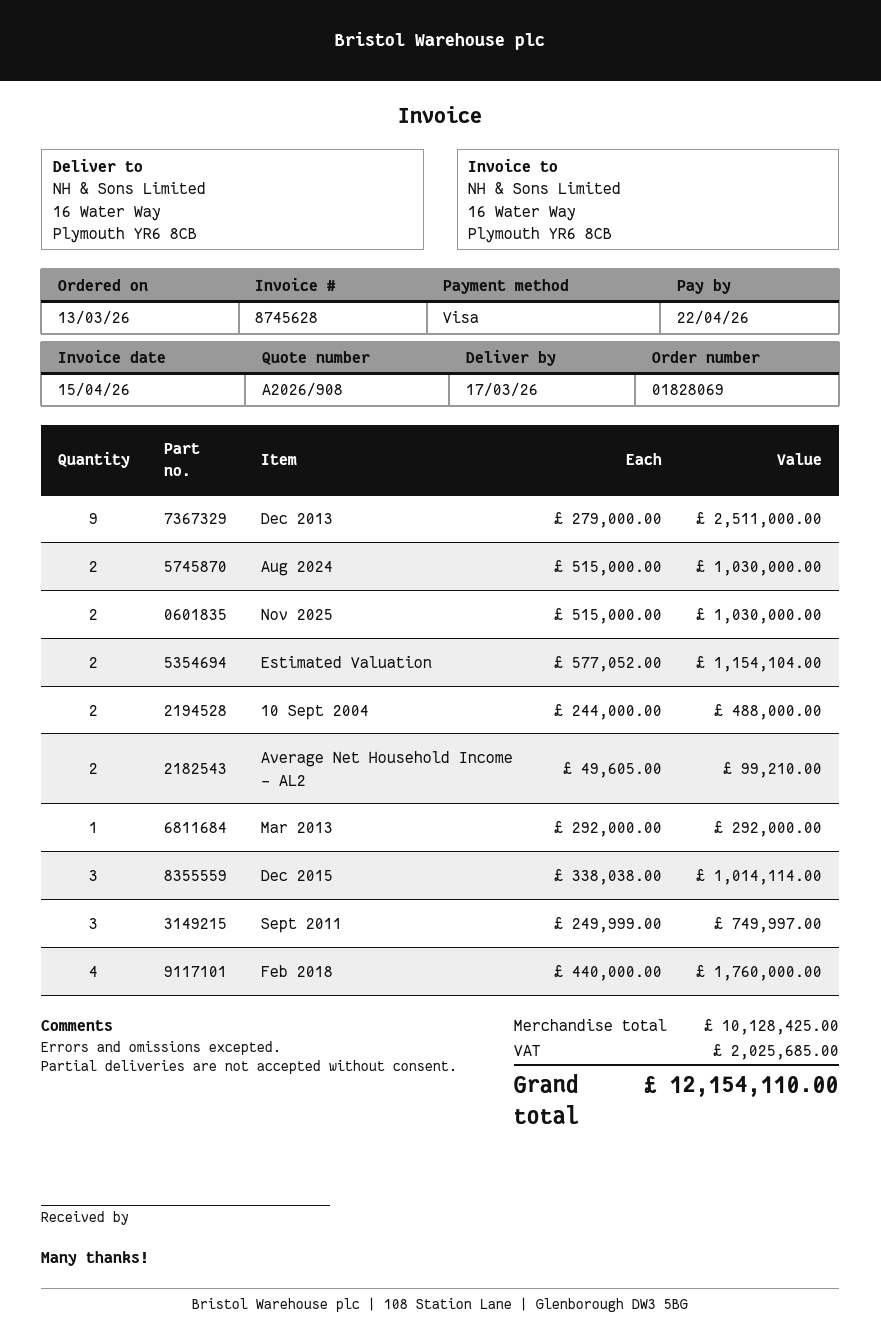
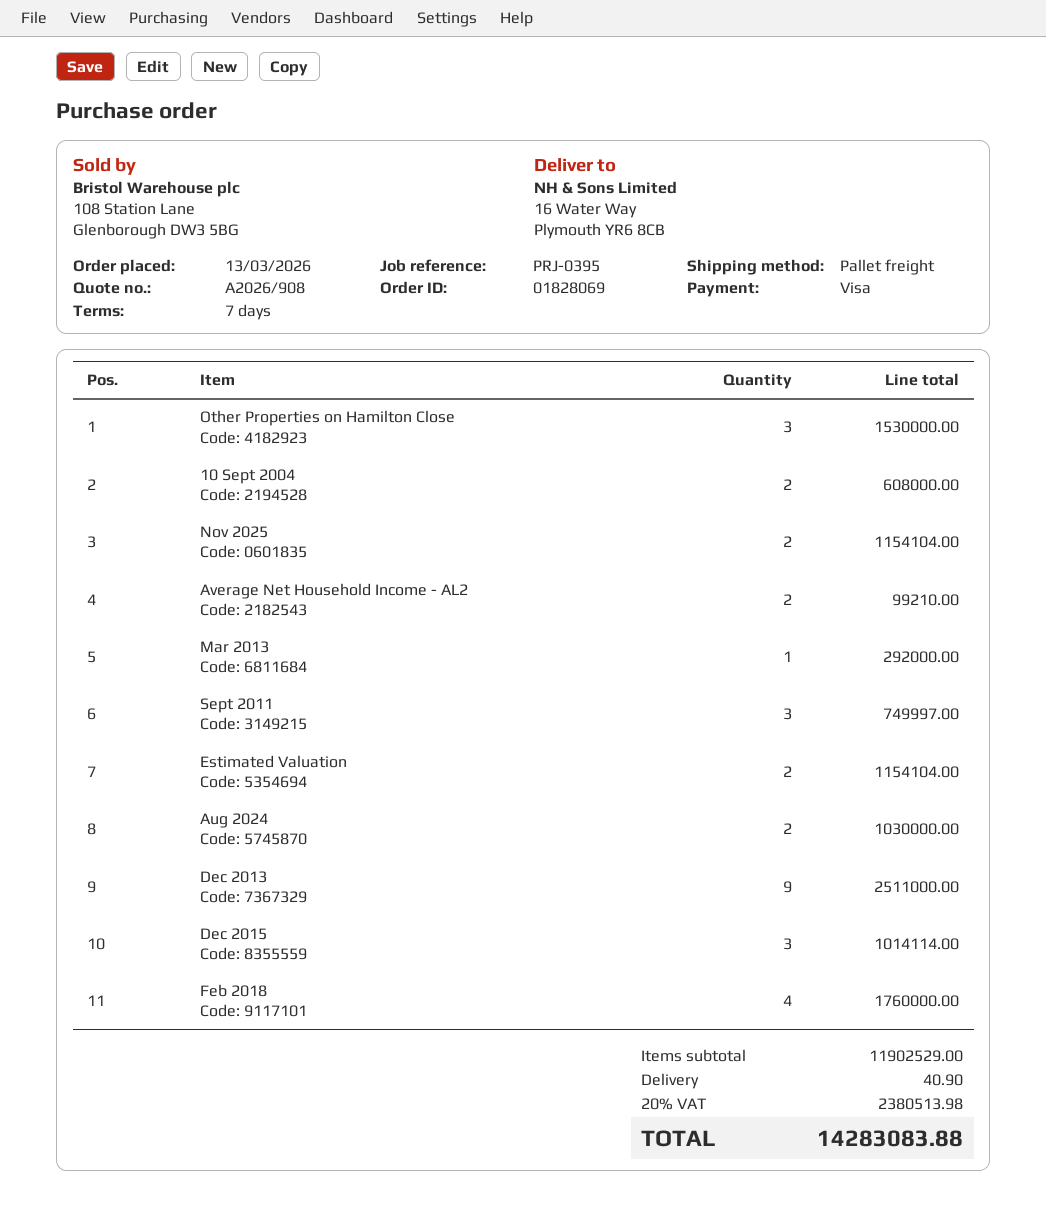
Nov 2025: 2 for 1030000.00 -> 2 for 1154104.00
10 Sept 2004: 2 for 488000.00 -> 2 for 608000.00
Other Properties on Hamilton Close: none -> 3 for 1530000.00
subtotal: 10128425.00 -> 11902529.00
shipping: none -> 40.90
tax: 2025685.00 -> 2380513.98
total: 12154110.00 -> 14283083.88

